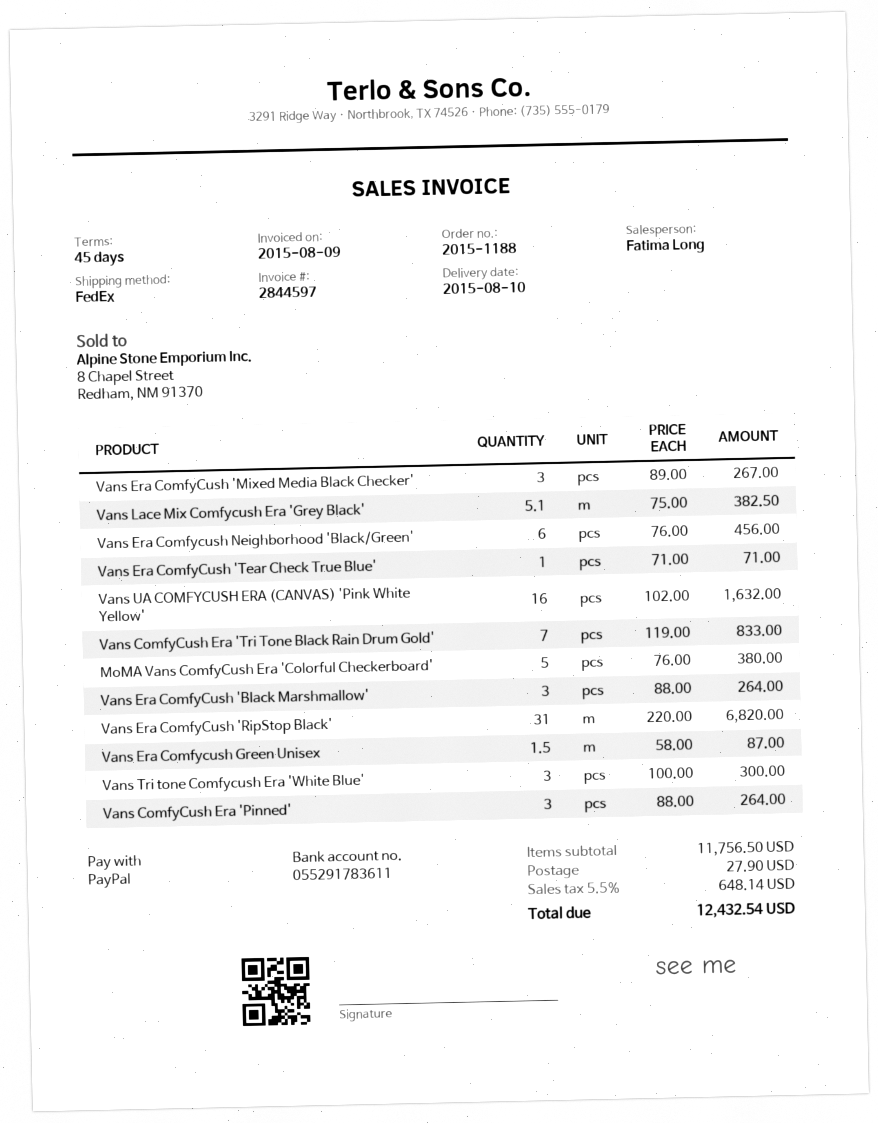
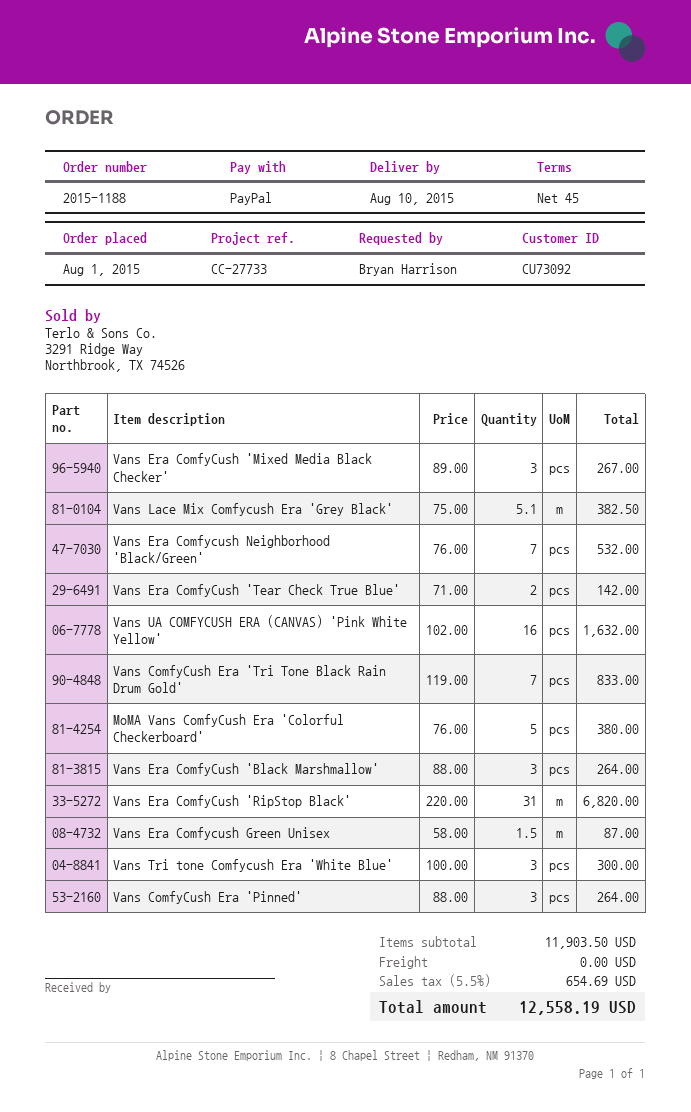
Vans Era Comfycush Neighborhood 'Black/Green': 6 x 76.00 = 456.00 -> 7 x 76.00 = 532.00
Vans Era ComfyCush 'Tear Check True Blue': 1 x 71.00 = 71.00 -> 2 x 71.00 = 142.00
subtotal: 11756.50 -> 11903.50
shipping: 27.90 -> 0.00
tax: 5.5% = 648.14 -> 5.5% = 654.69
total: 12432.54 -> 12558.19

